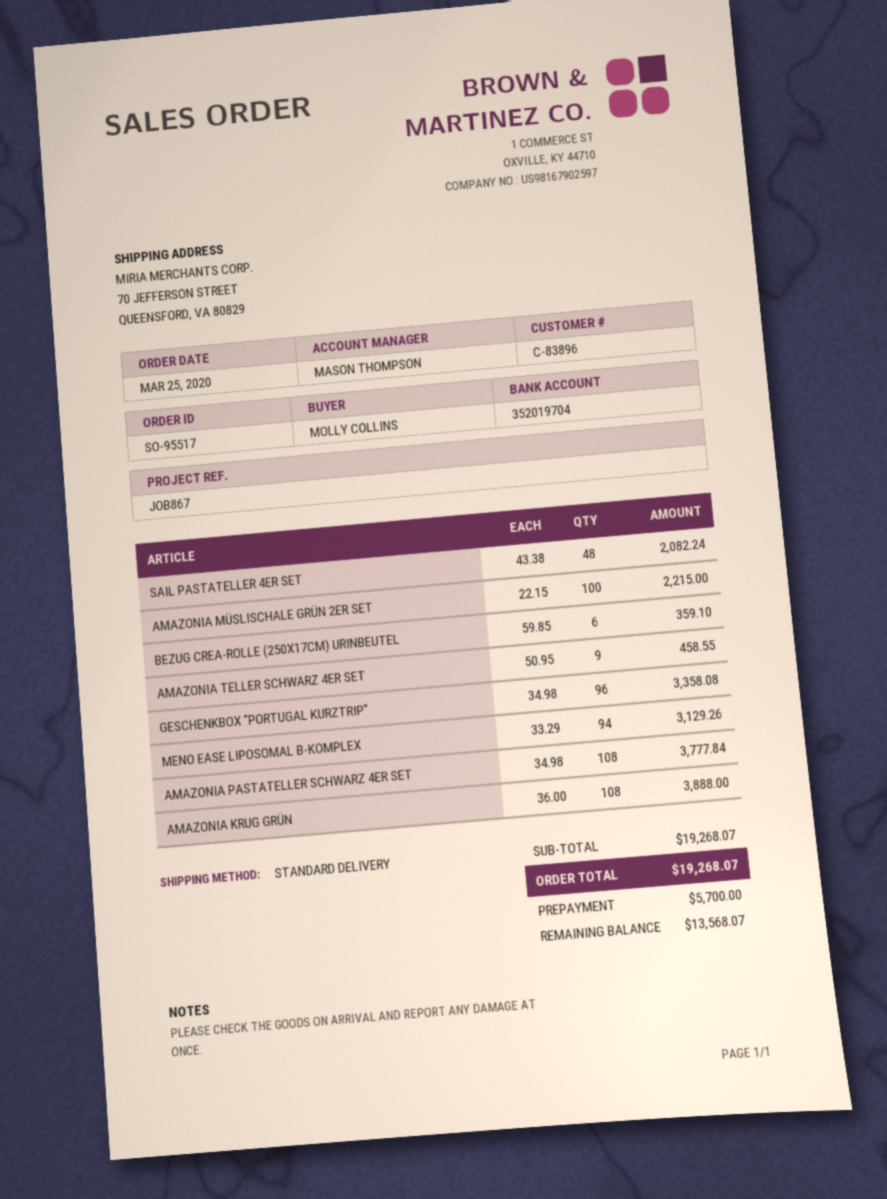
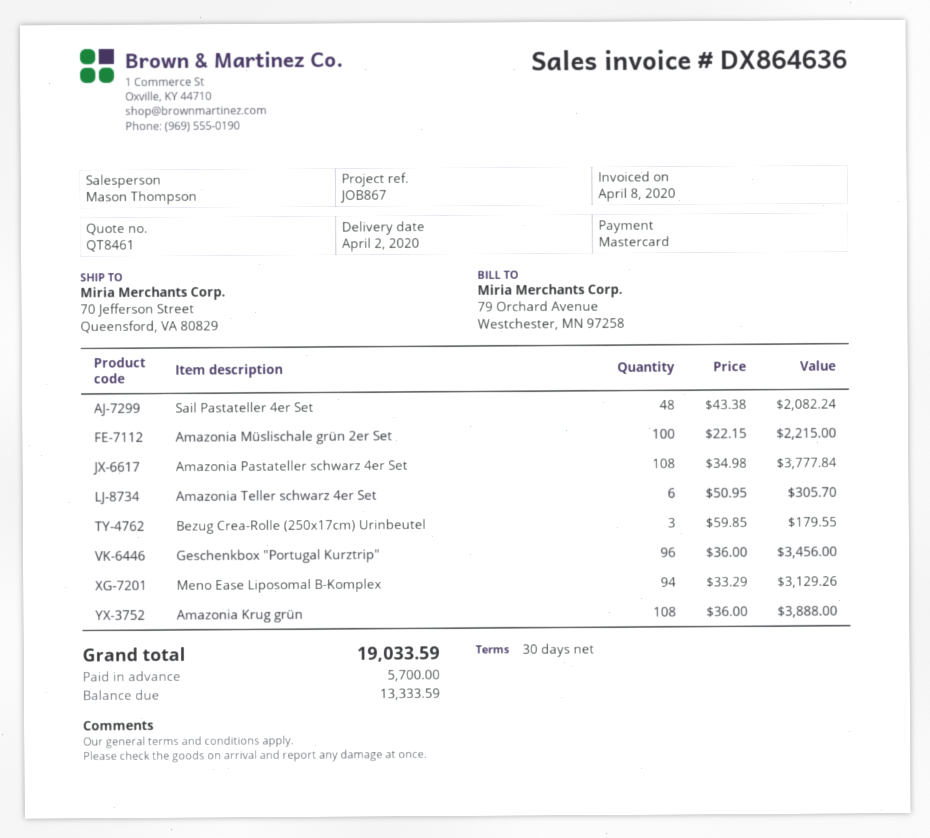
BEZUG CREA-ROLLE (250X17CM) URINBEUTEL: 6 x 59.85 = 359.10 -> 3 x 59.85 = 179.55
AMAZONIA TELLER SCHWARZ 4ER SET: 9 x 50.95 = 458.55 -> 6 x 50.95 = 305.70
GESCHENKBOX "PORTUGAL KURZTRIP": 96 x 34.98 = 3358.08 -> 96 x 36.00 = 3456.00
total: 19268.07 -> 19033.59
balance: 13568.07 -> 13333.59

